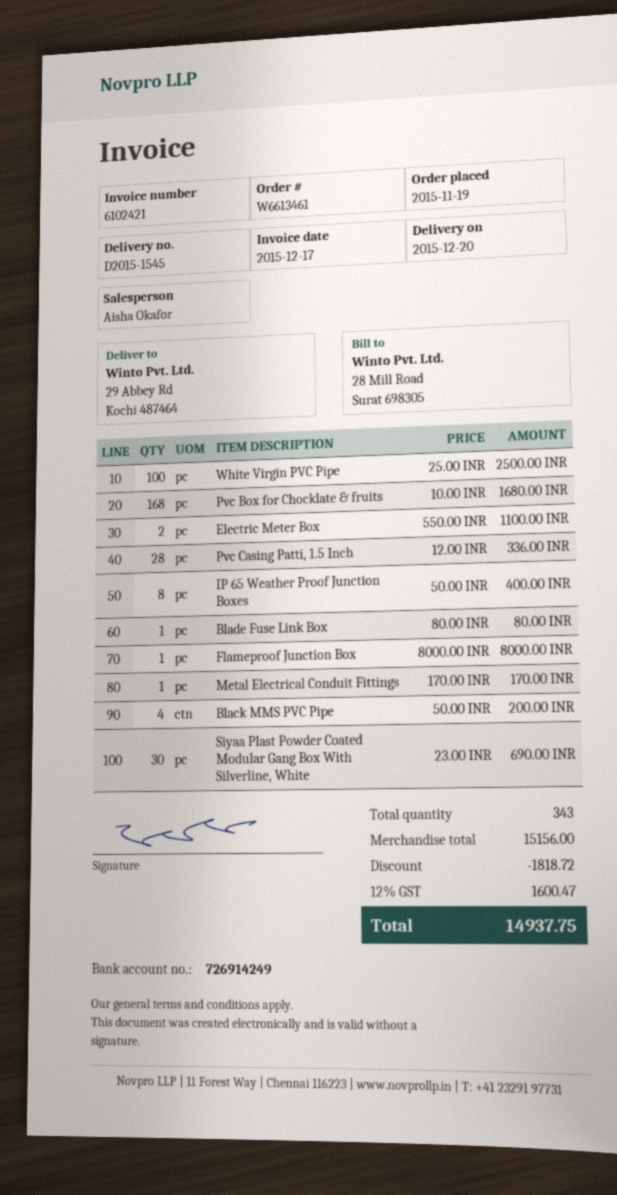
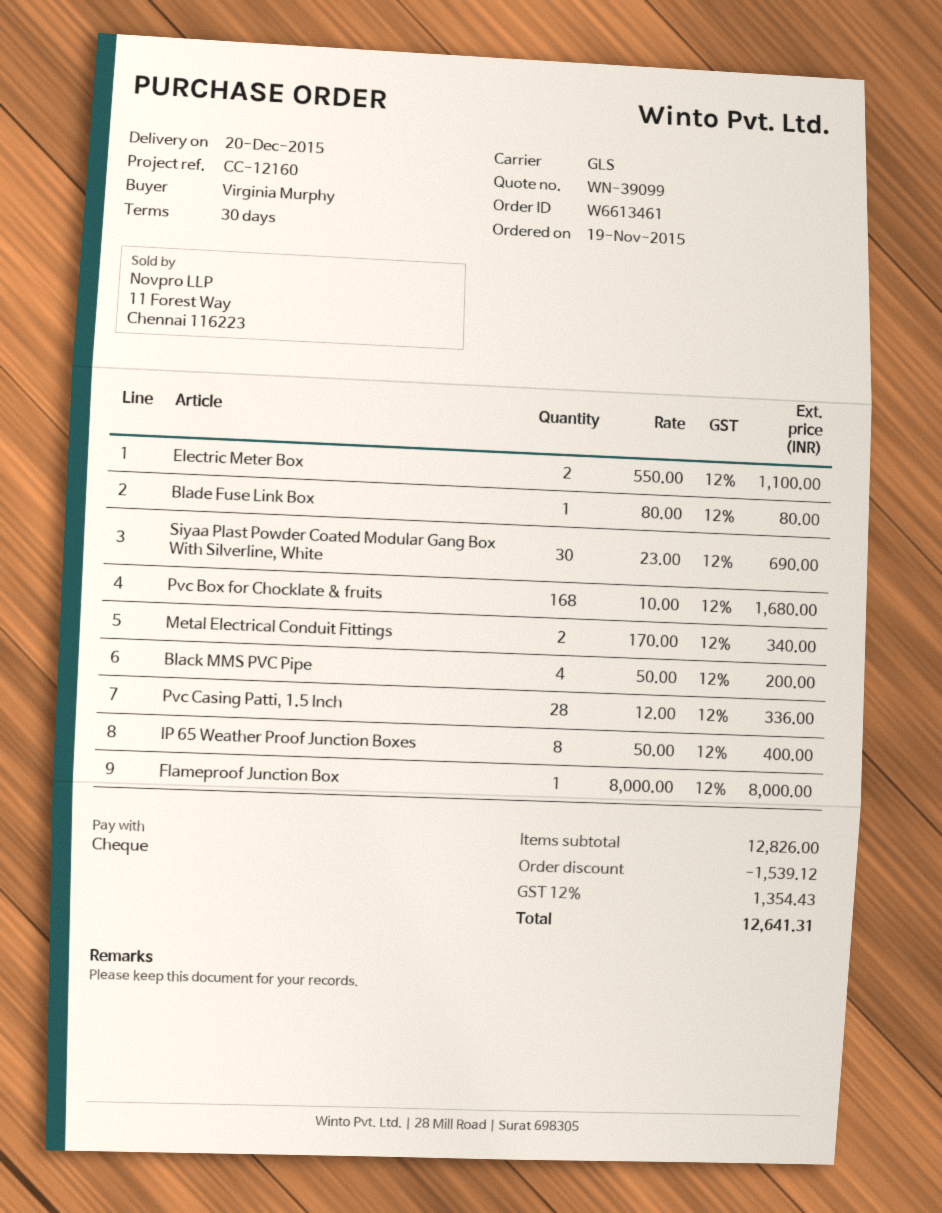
White Virgin PVC Pipe: 100 x 25.00 = 2500.00 -> none
Metal Electrical Conduit Fittings: 1 x 170.00 = 170.00 -> 2 x 170.00 = 340.00
subtotal: 15156.00 -> 12826.00
discount: 1818.72 -> 1539.12
tax: 12% = 1600.47 -> 12% = 1354.43
total: 14937.75 -> 12641.31

